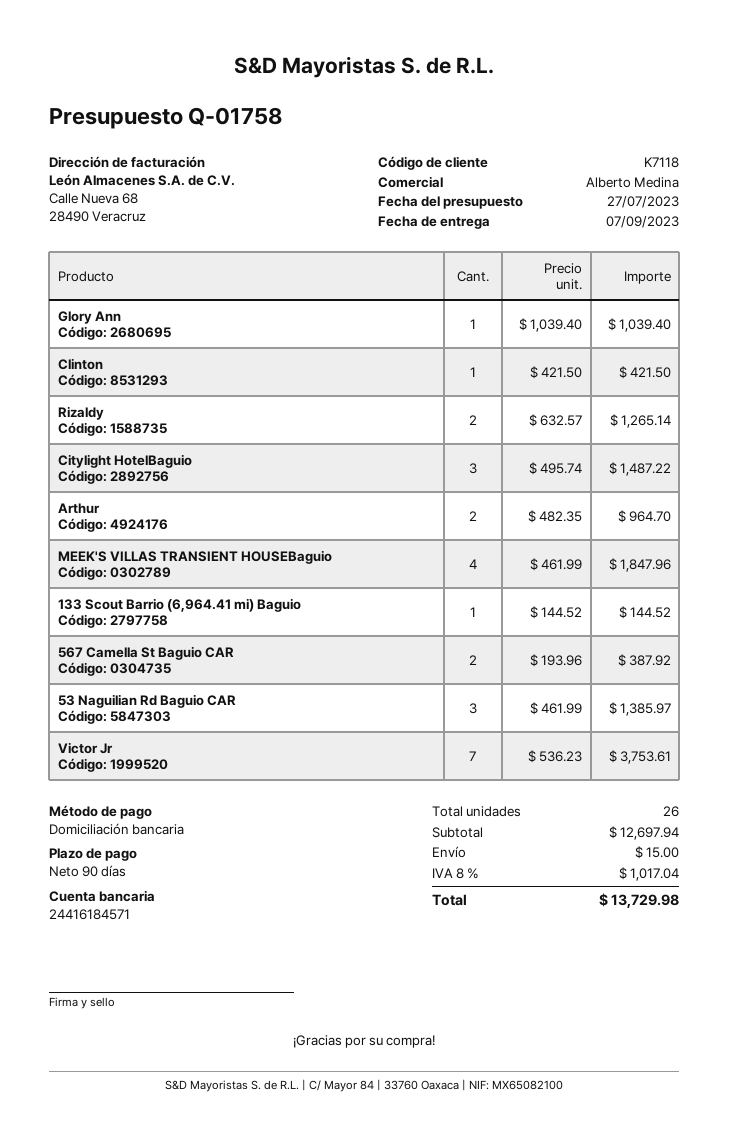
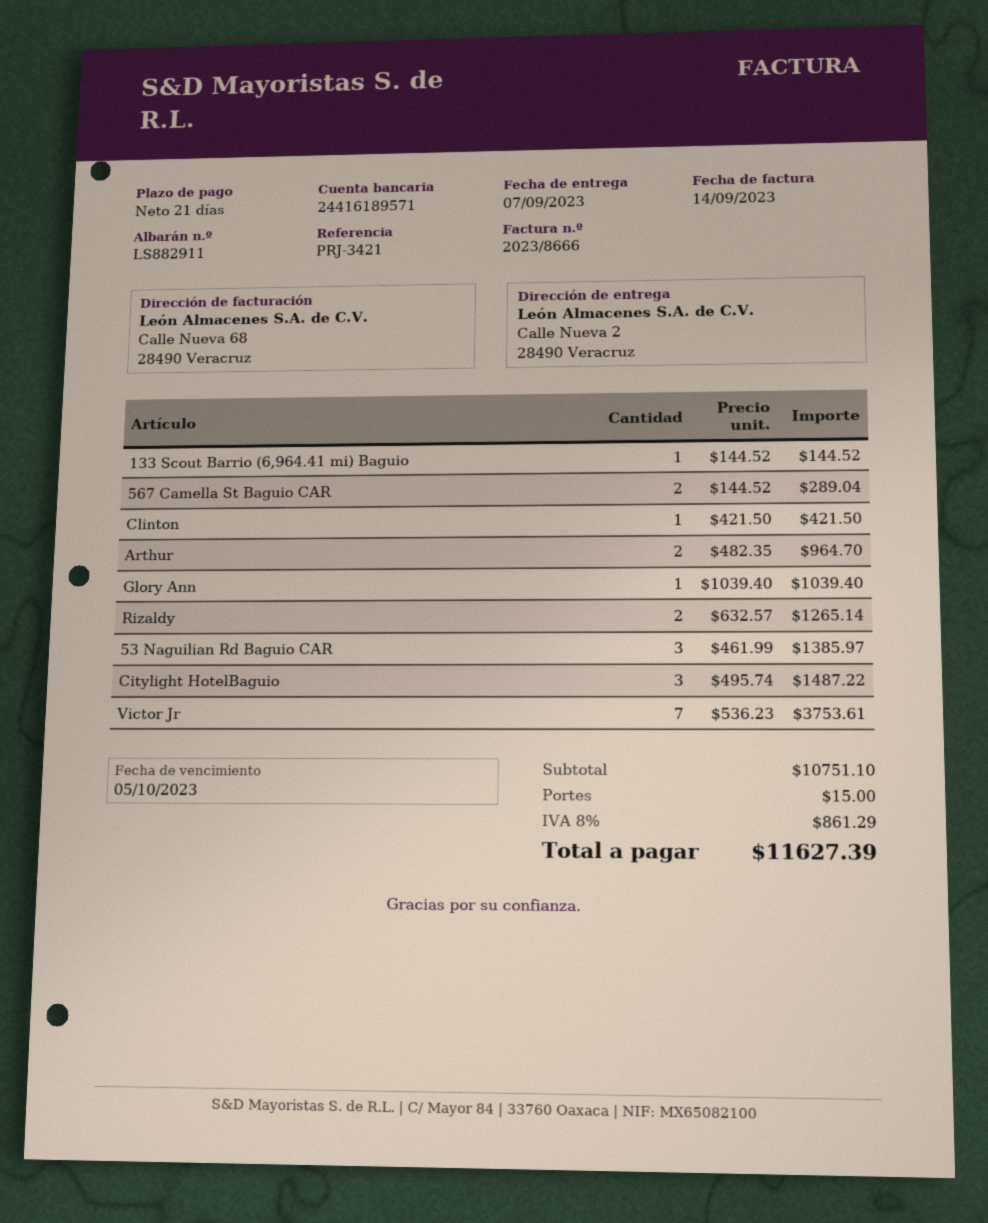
payment terms: 90 days -> 21 days
bank account: 24416184571 -> 24416189571
MEEK'S VILLAS TRANSIENT HOUSEBaguio: 4 x 461.99 = 1847.96 -> none
567 Camella St Baguio CAR: 2 x 193.96 = 387.92 -> 2 x 144.52 = 289.04
subtotal: 12697.94 -> 10751.10
tax: 8% = 1017.04 -> 8% = 861.29
total: 13729.98 -> 11627.39

